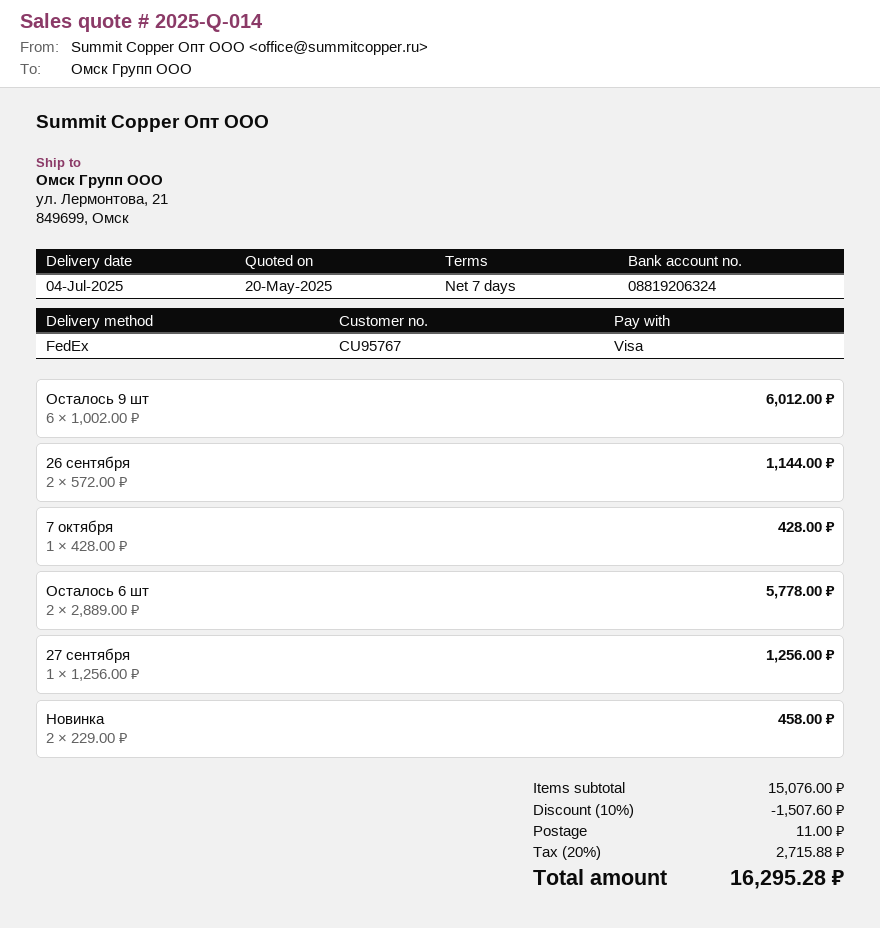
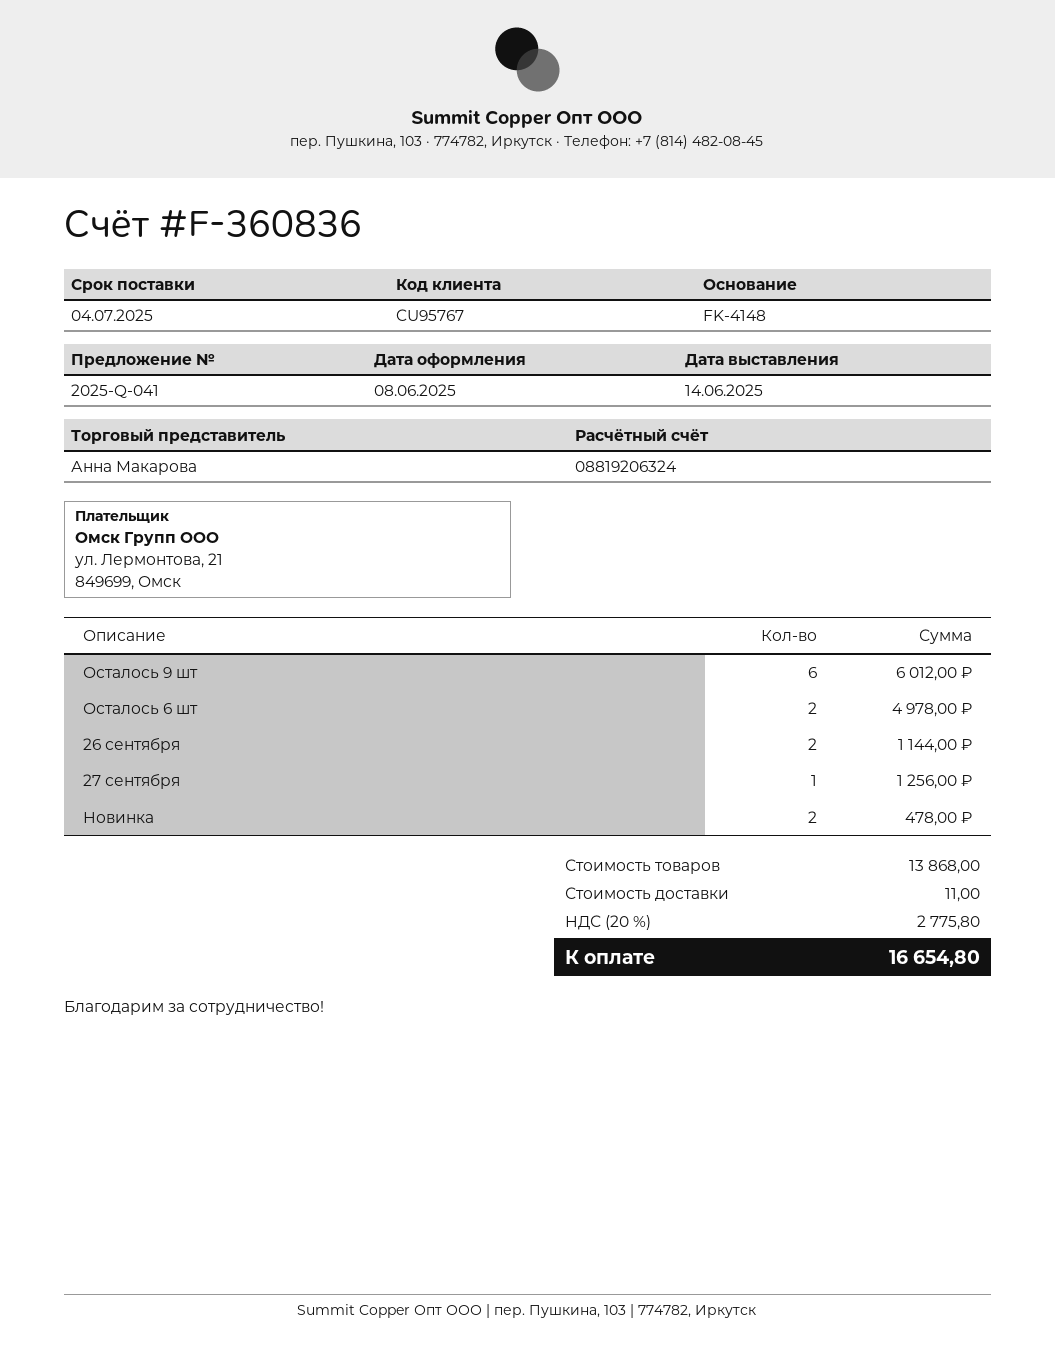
quote number: 2025-Q-014 -> 2025-Q-041
7 октября: 1 for 428.00 -> none
Осталось 6 шт: 2 for 5778.00 -> 2 for 4978.00
Новинка: 2 for 458.00 -> 2 for 478.00
subtotal: 15076.00 -> 13868.00
discount: 10% = 1507.60 -> none
tax: 20% = 2715.88 -> 20% = 2775.80
total: 16295.28 -> 16654.80

